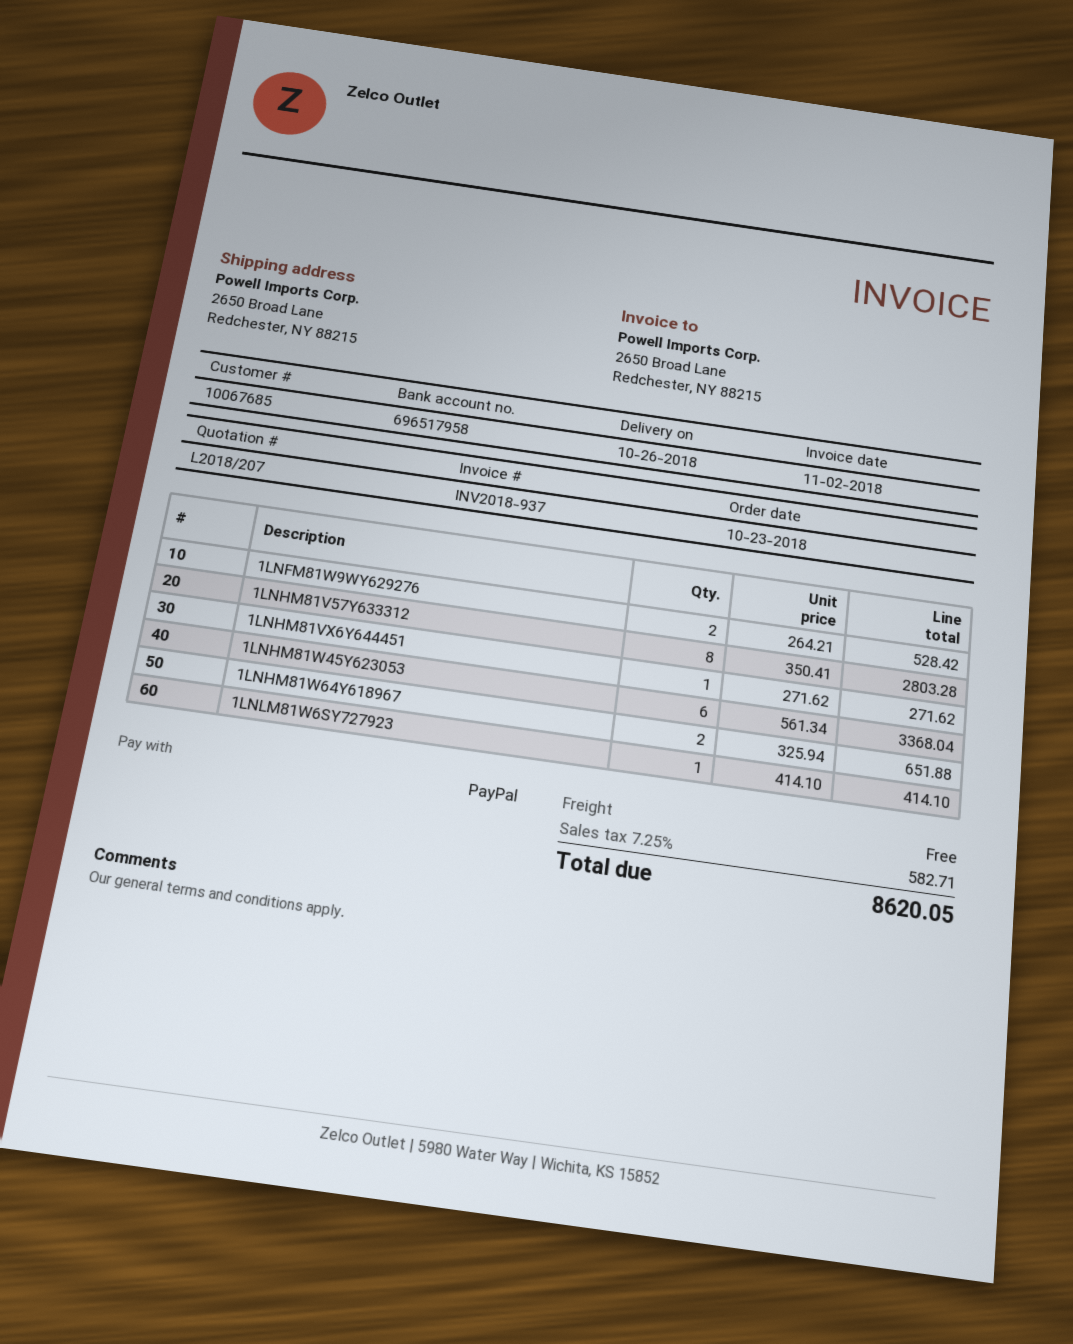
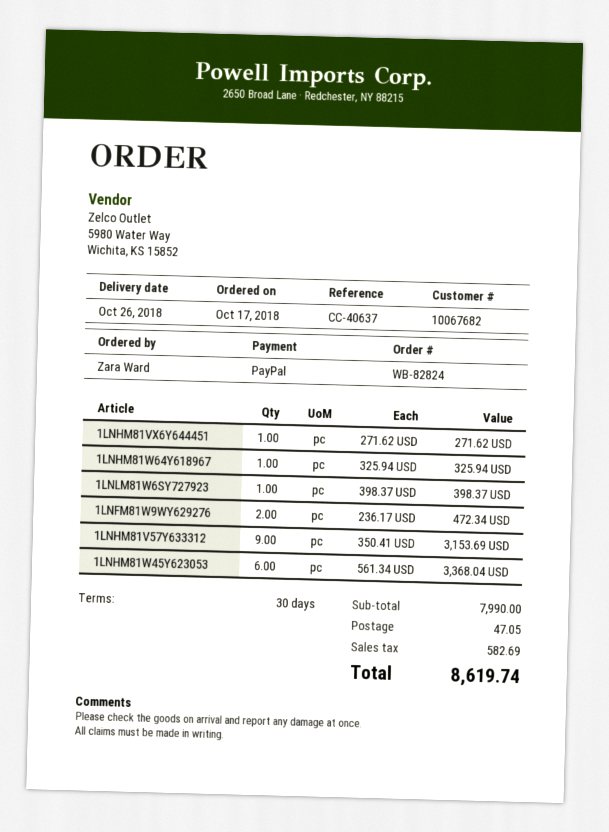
order date: 2018-10-23 -> 2018-10-17
customer number: 10067685 -> 10067682
1LNFM81W9WY629276: 2 x 264.21 = 528.42 -> 2 x 236.17 = 472.34
1LNHM81V57Y633312: 8 x 350.41 = 2803.28 -> 9 x 350.41 = 3153.69
1LNHM81W64Y618967: 2 x 325.94 = 651.88 -> 1 x 325.94 = 325.94
1LNLM81W6SY727923: 1 x 414.10 = 414.10 -> 1 x 398.37 = 398.37
shipping: 0.00 -> 47.05
tax: 582.71 -> 582.69
total: 8620.05 -> 8619.74

